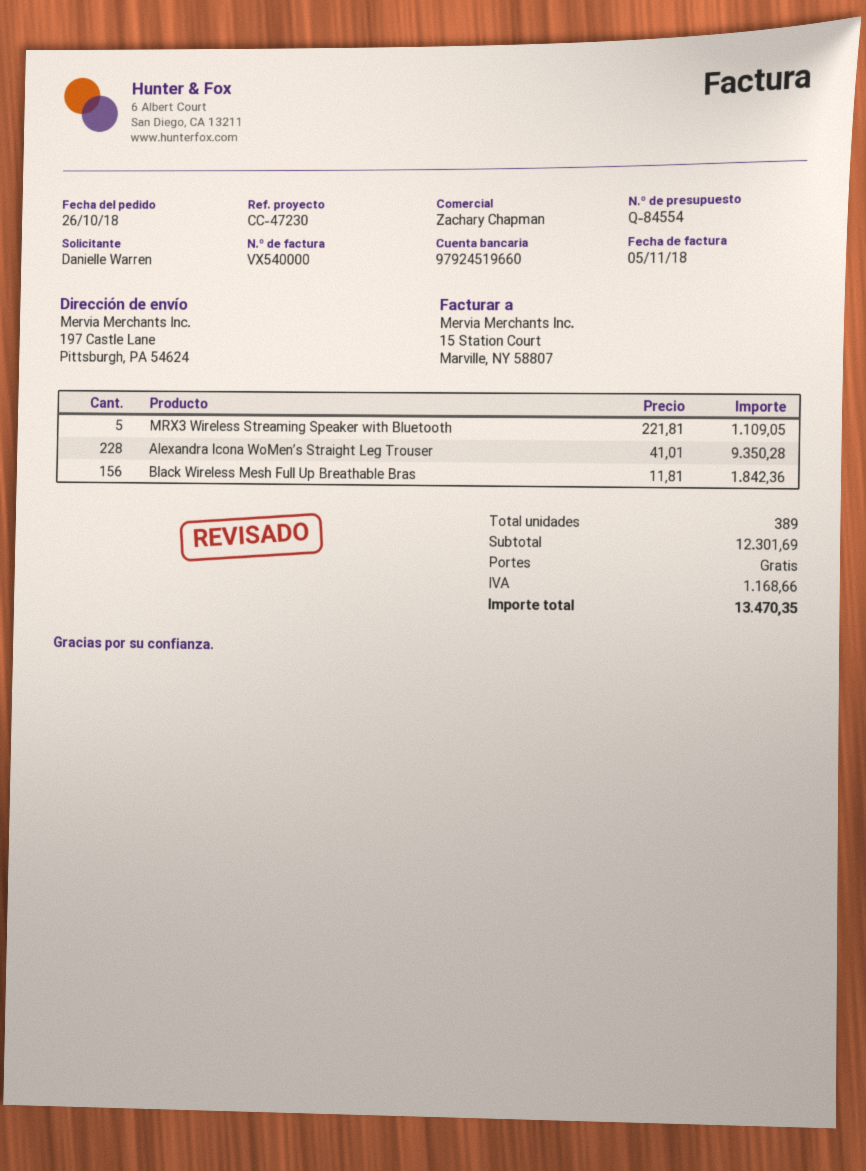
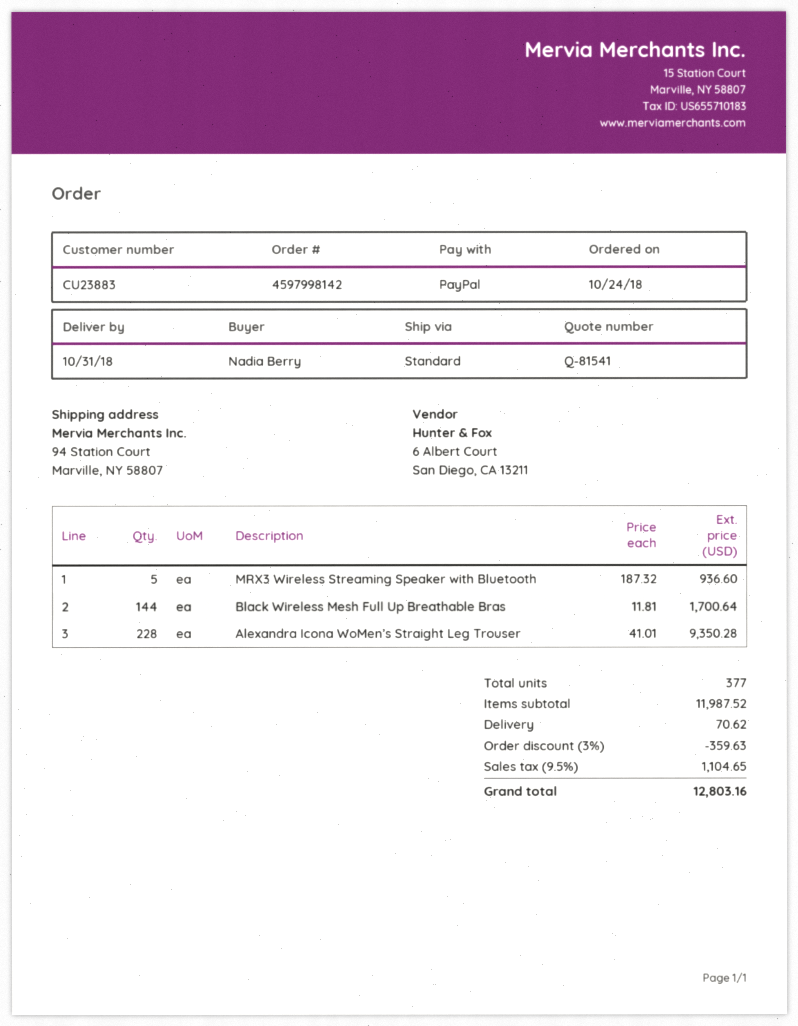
quote number: Q-84554 -> Q-81541
order date: 2018-10-26 -> 2018-10-24
ordered by: Danielle Warren -> Nadia Berry
ship to: 197 Castle Lane, Pittsburgh, PA 54624 -> 94 Station Court, Marville, NY 58807
MRX3 Wireless Streaming Speaker with Bluetooth: 5 x 221.81 = 1109.05 -> 5 x 187.32 = 936.60
Black Wireless Mesh Full Up Breathable Bras: 156 x 11.81 = 1842.36 -> 144 x 11.81 = 1700.64
total quantity: 389 -> 377
subtotal: 12301.69 -> 11987.52
discount: none -> 3% = 359.63
shipping: 0.00 -> 70.62
tax: 1168.66 -> 1104.65
total: 13470.35 -> 12803.16

